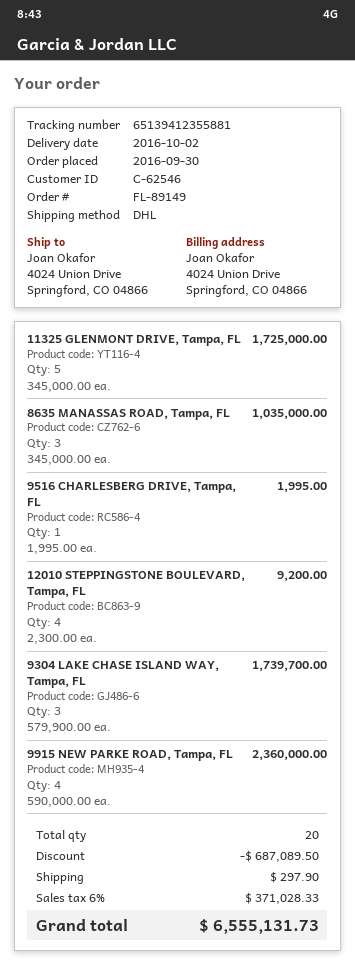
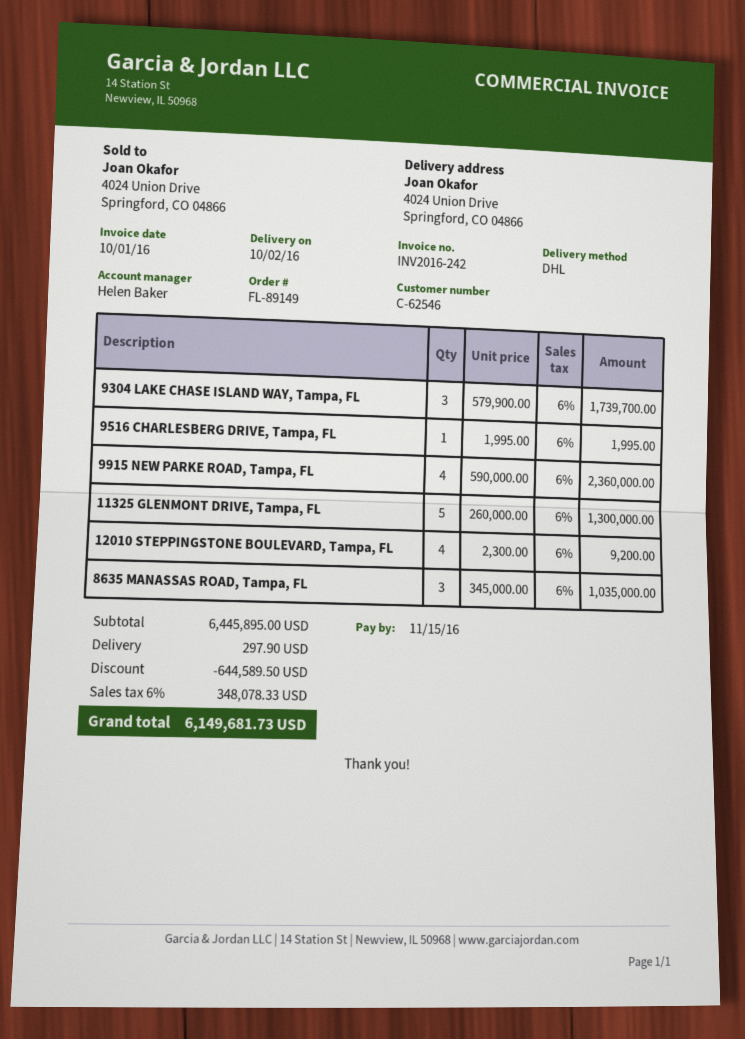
11325 GLENMONT DRIVE, Tampa, FL: 5 x 345000.00 = 1725000.00 -> 5 x 260000.00 = 1300000.00
discount: 687089.50 -> 644589.50
tax: 6% = 371028.33 -> 6% = 348078.33
total: 6555131.73 -> 6149681.73

